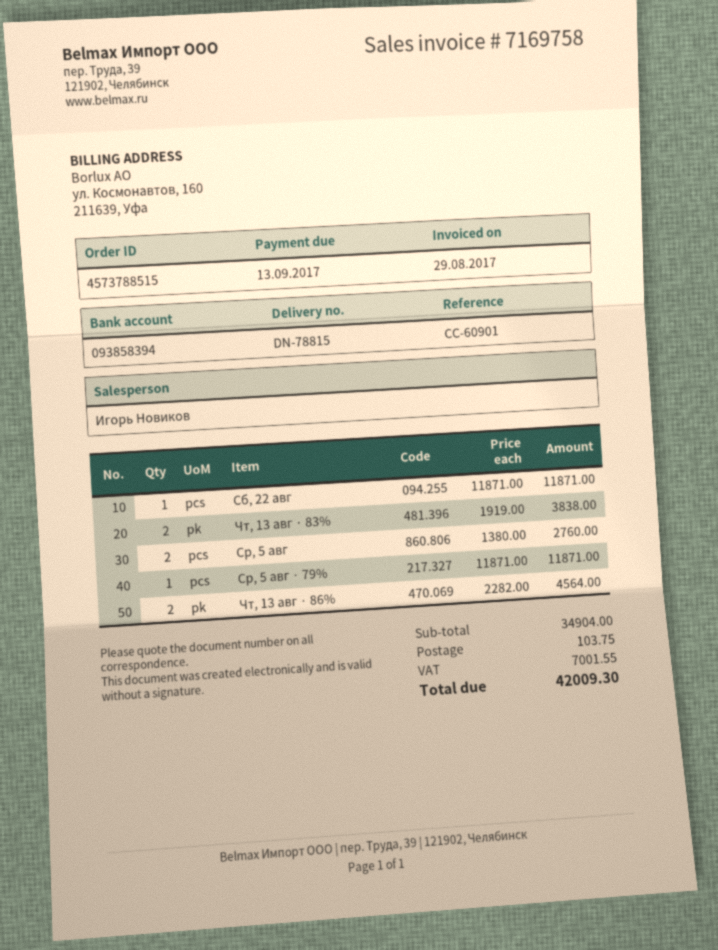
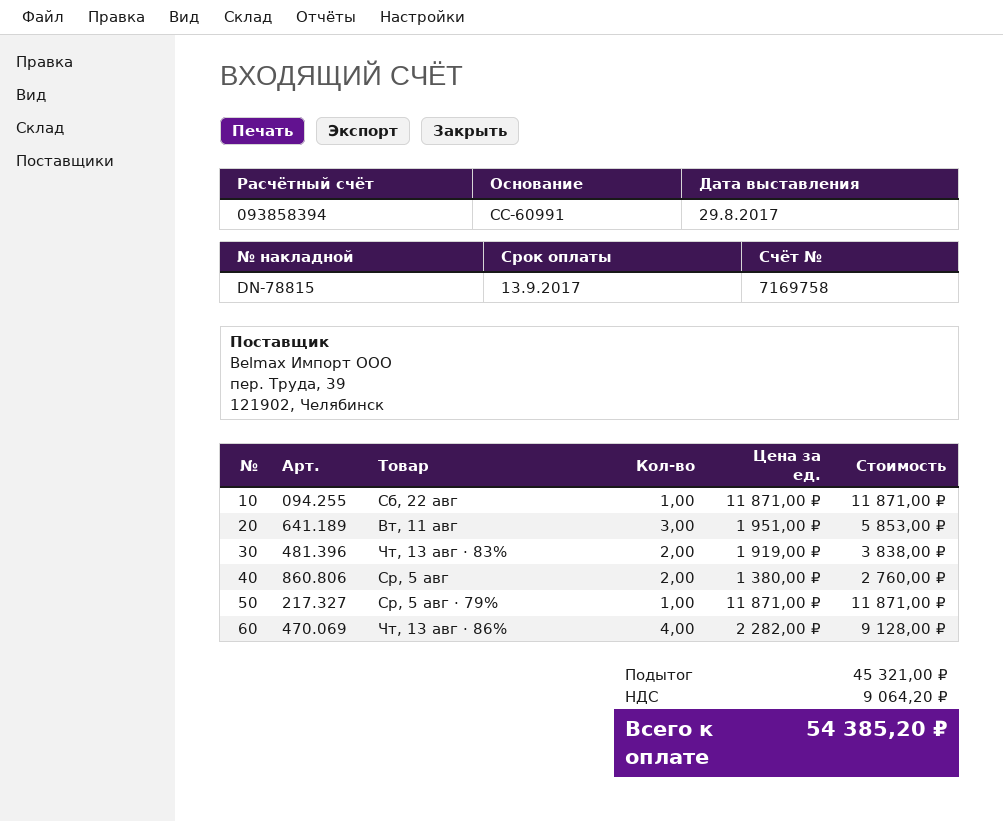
reference: CC-60901 -> CC-60991
Чт, 13 авг · 86%: 2 x 2282.00 = 4564.00 -> 4 x 2282.00 = 9128.00
Вт, 11 авг: none -> 3 x 1951.00 = 5853.00
subtotal: 34904.00 -> 45321.00
shipping: 103.75 -> none
tax: 7001.55 -> 9064.20
total: 42009.30 -> 54385.20

